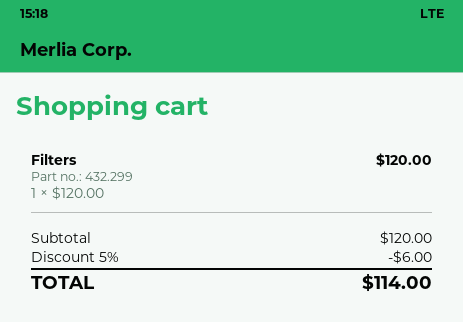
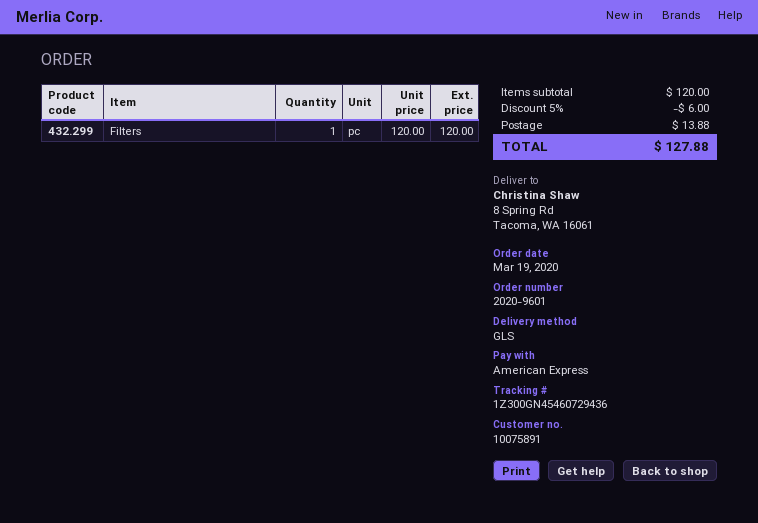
shipping: none -> 13.88
total: 114.00 -> 127.88

